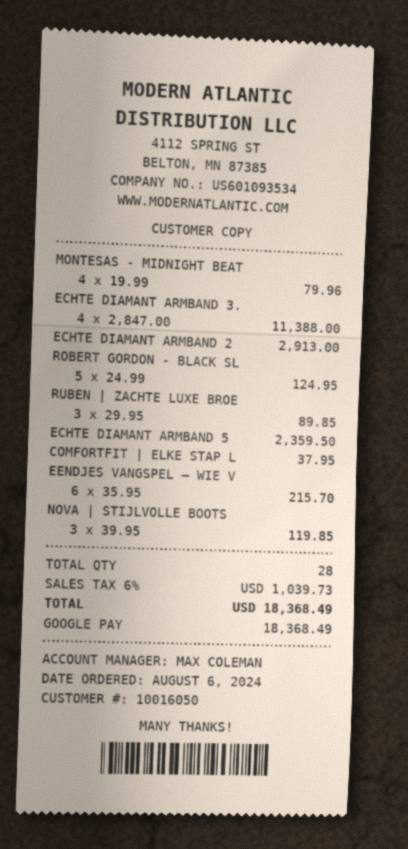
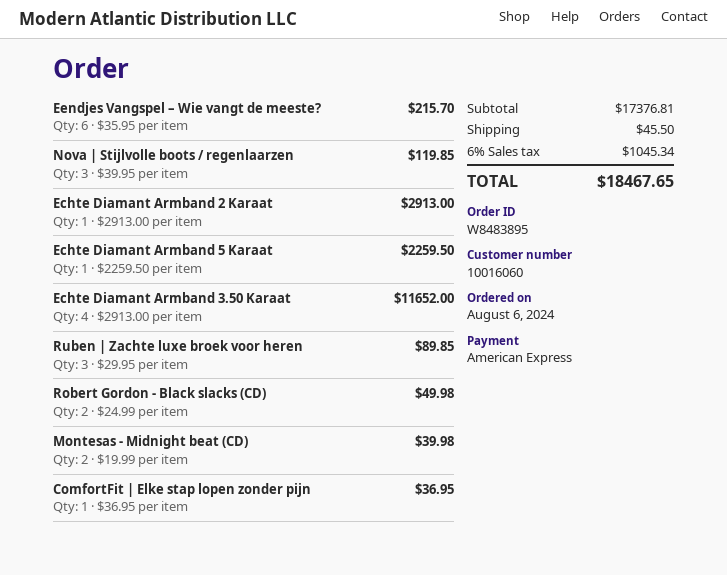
customer number: 10016050 -> 10016060
payment method: Google Pay -> American Express
MONTESAS - MIDNIGHT BEAT: 4 x 19.99 = 79.96 -> 2 x 19.99 = 39.98
ECHTE DIAMANT ARMBAND 3.: 4 x 2847.00 = 11388.00 -> 4 x 2913.00 = 11652.00
ROBERT GORDON - BLACK SL: 5 x 24.99 = 124.95 -> 2 x 24.99 = 49.98
ECHTE DIAMANT ARMBAND 5: 1 x 2359.50 = 2359.50 -> 1 x 2259.50 = 2259.50
COMFORTFIT | ELKE STAP L: 1 x 37.95 = 37.95 -> 1 x 36.95 = 36.95
shipping: none -> 45.50
tax: 6% = 1039.73 -> 6% = 1045.34
total: 18368.49 -> 18467.65

